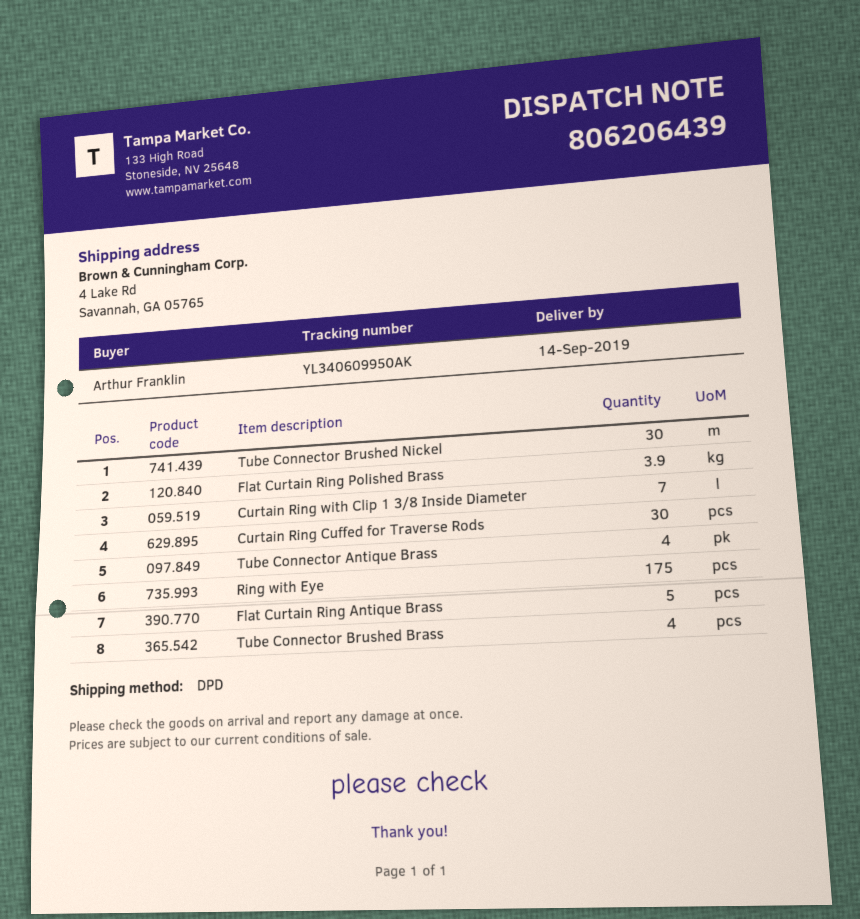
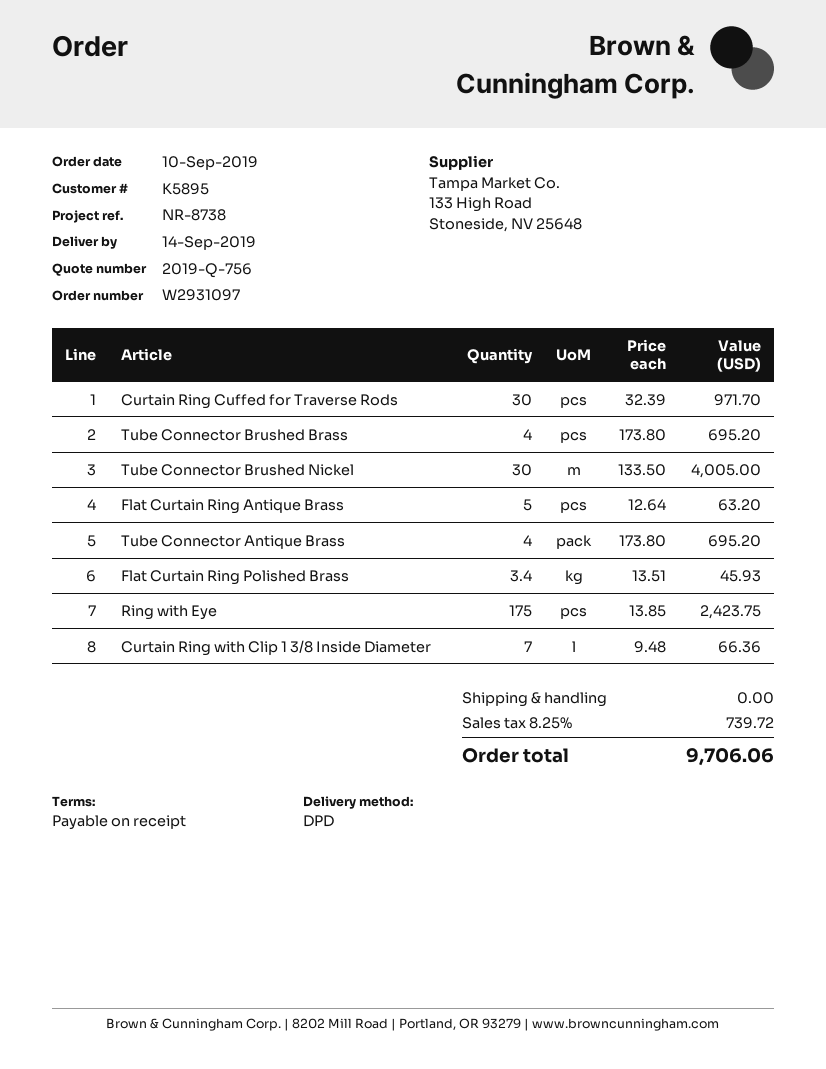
Flat Curtain Ring Polished Brass: 3.9 -> 3.4

